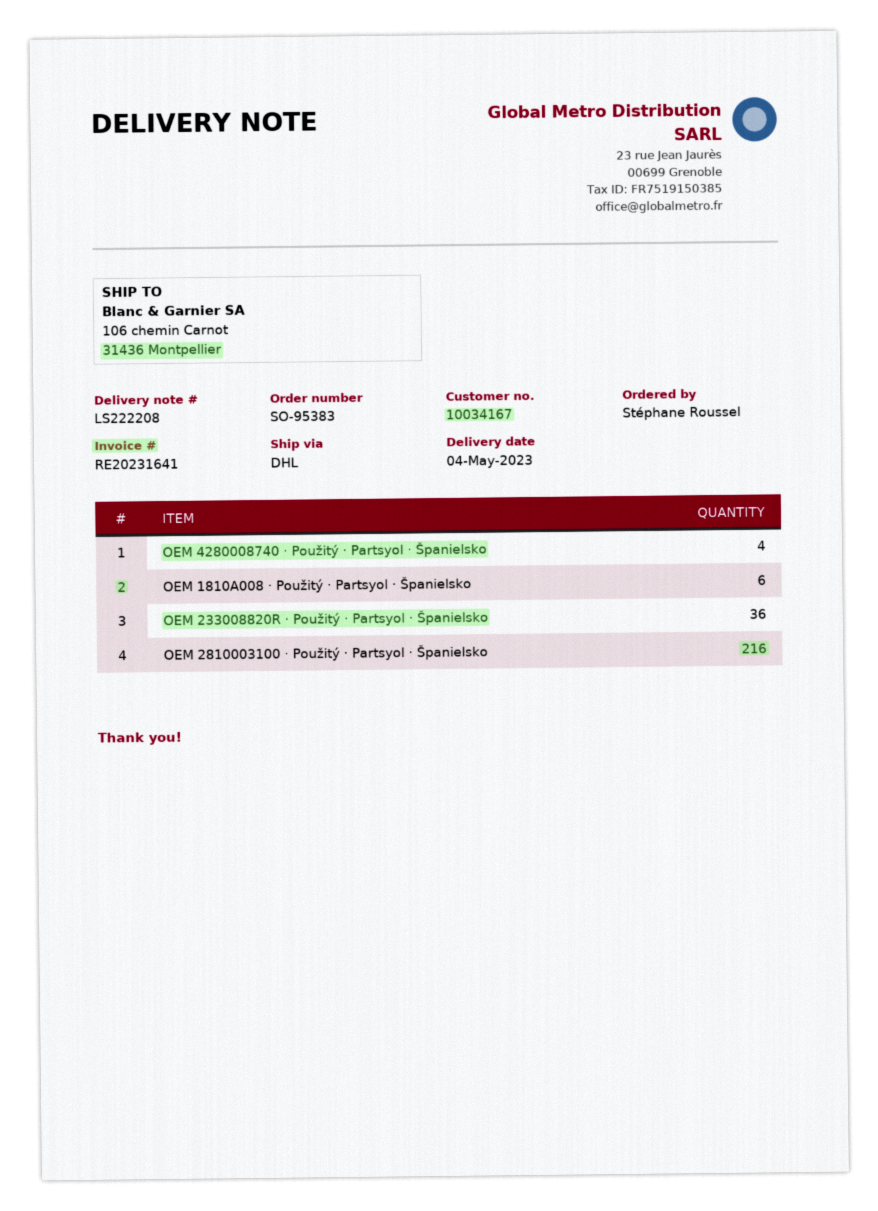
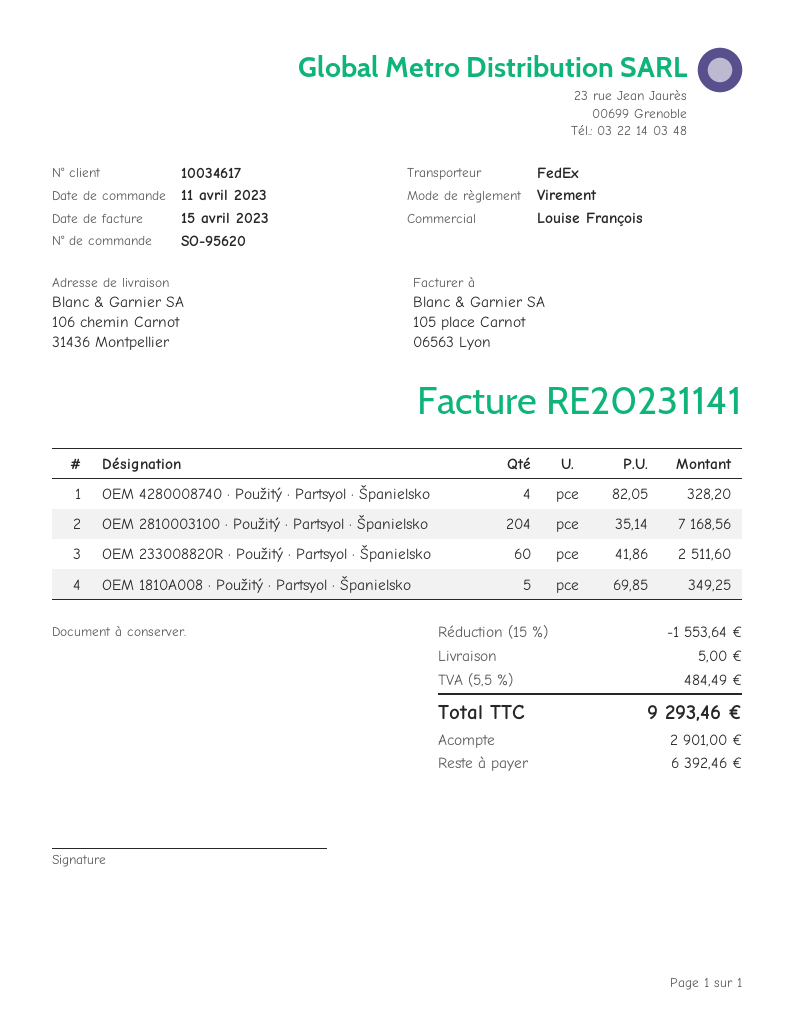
order number: SO-95383 -> SO-95620
invoice number: RE20231641 -> RE20231141
customer number: 10034167 -> 10034617
shipping method: DHL -> FedEx
OEM 1810A008 · Použitý · Partsyol · Španielsko: 6 -> 5
OEM 233008820R · Použitý · Partsyol · Španielsko: 36 -> 60
OEM 2810003100 · Použitý · Partsyol · Španielsko: 216 -> 204

